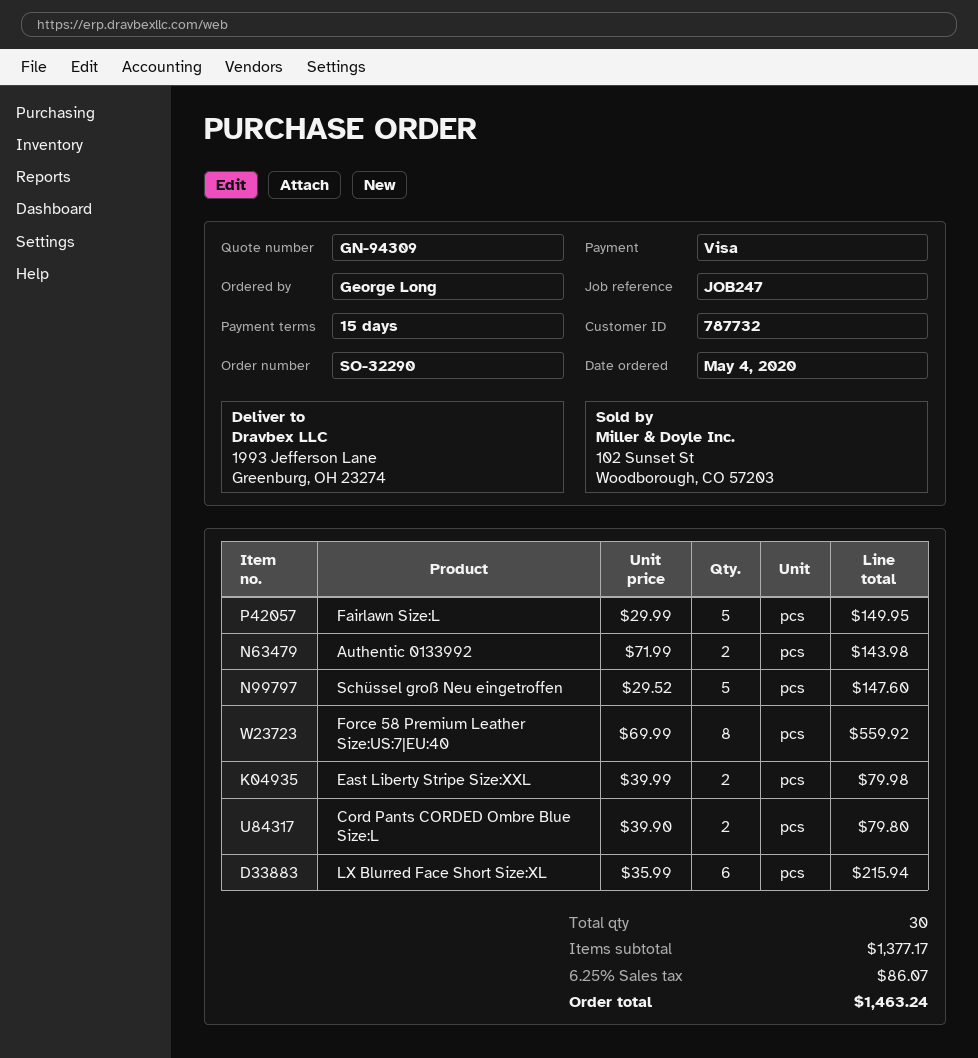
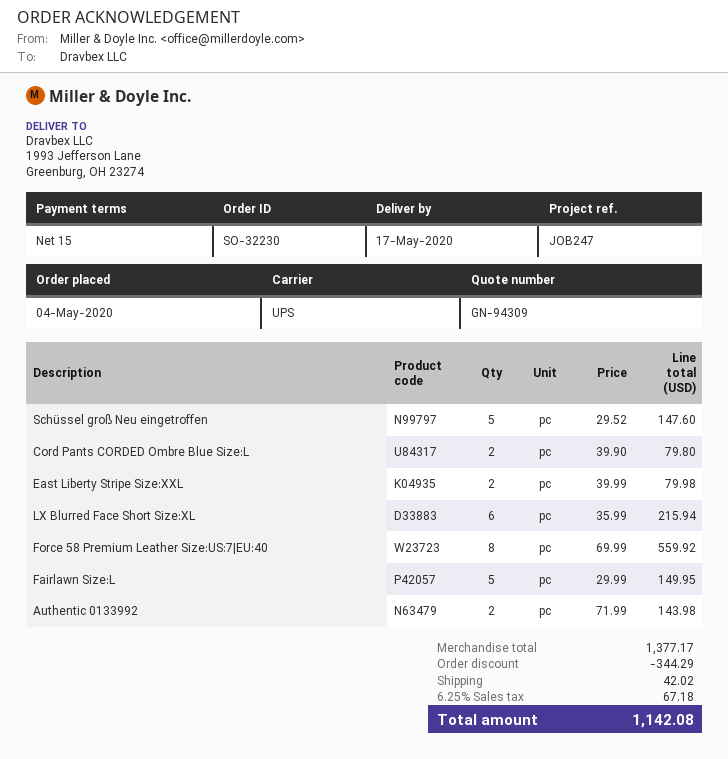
order number: SO-32290 -> SO-32230
discount: none -> 344.29
shipping: none -> 42.02
tax: 6.25% = 86.07 -> 6.25% = 67.18
total: 1463.24 -> 1142.08

